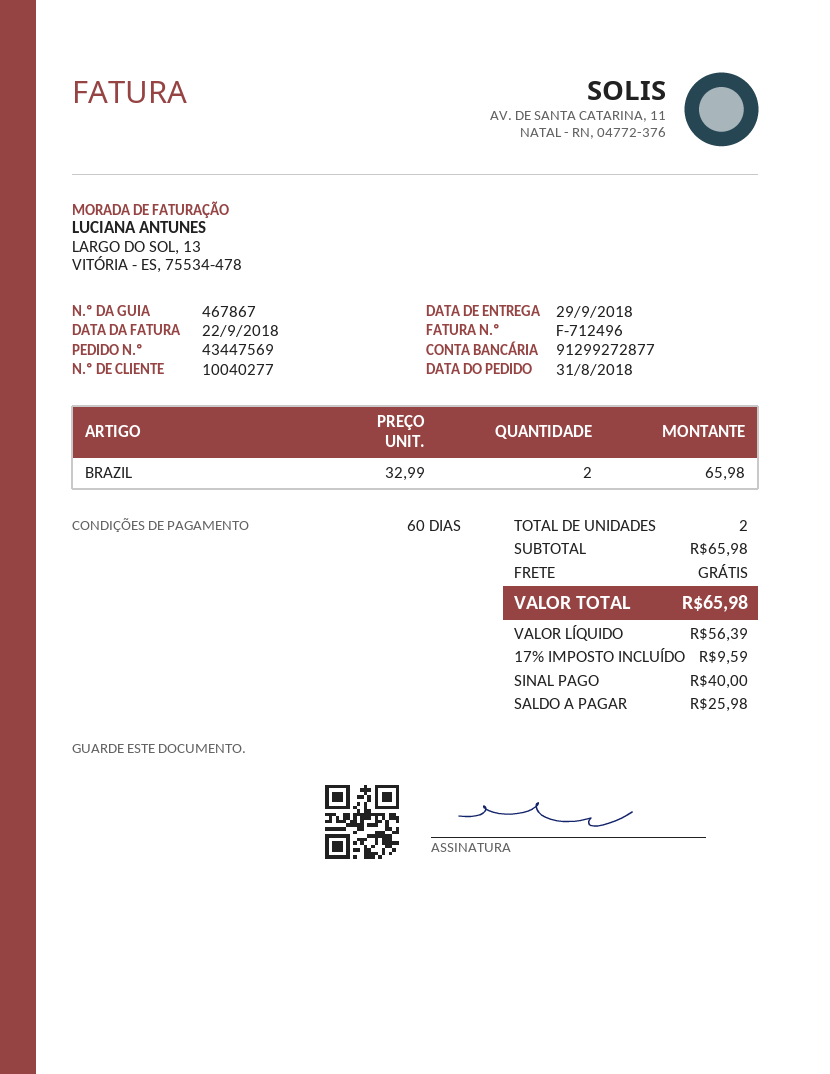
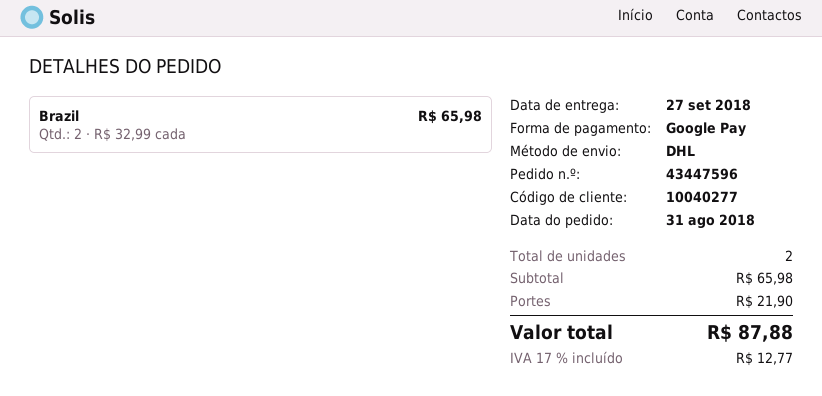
order number: 43447569 -> 43447596
delivery date: 2018-09-29 -> 2018-09-27
shipping: 0.00 -> 21.90
tax: 17% = 9.59 -> 17% = 12.77
total: 65.98 -> 87.88

